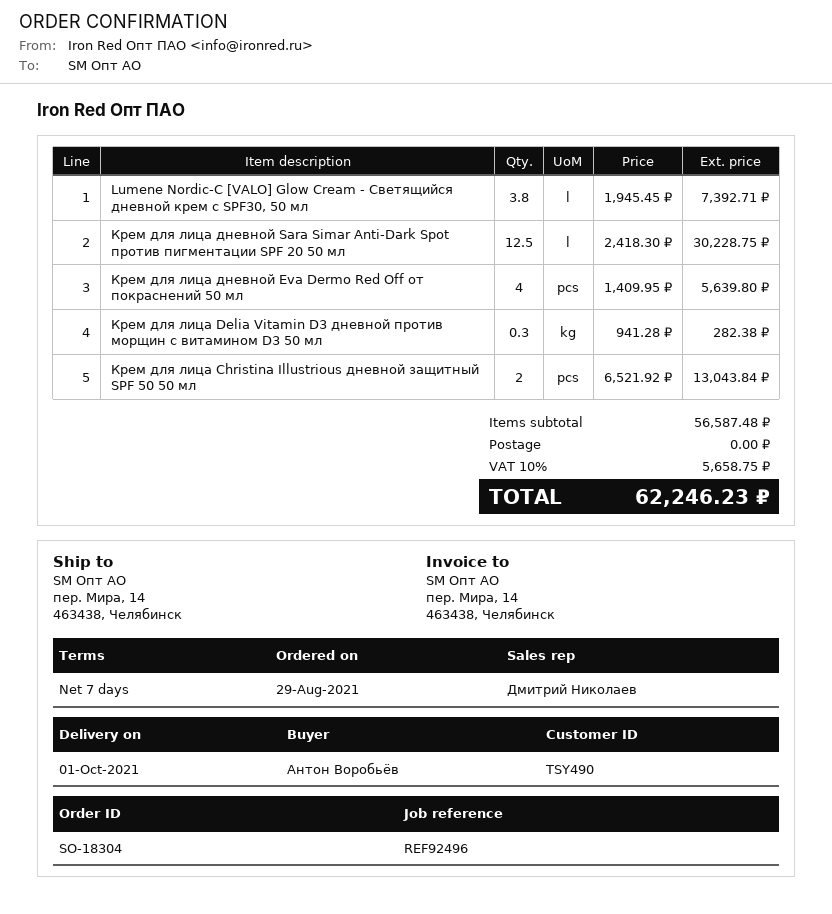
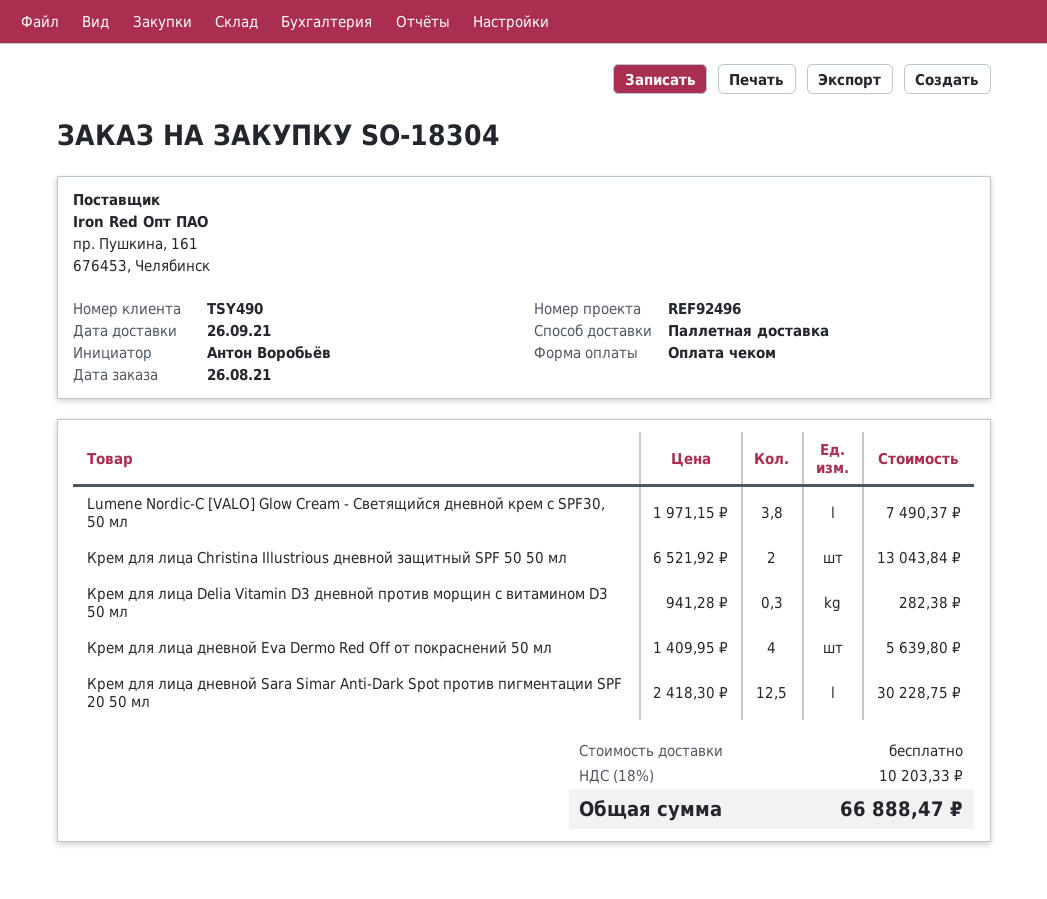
order date: 2021-08-29 -> 2021-08-26
delivery date: 2021-10-01 -> 2021-09-26
Lumene Nordic-C [VALO] Glow Cream - Светящийся дневной крем с SPF30, 50 мл: 3.8 x 1945.45 = 7392.71 -> 3.8 x 1971.15 = 7490.37
tax: 10% = 5658.75 -> 18% = 10203.33
total: 62246.23 -> 66888.47

